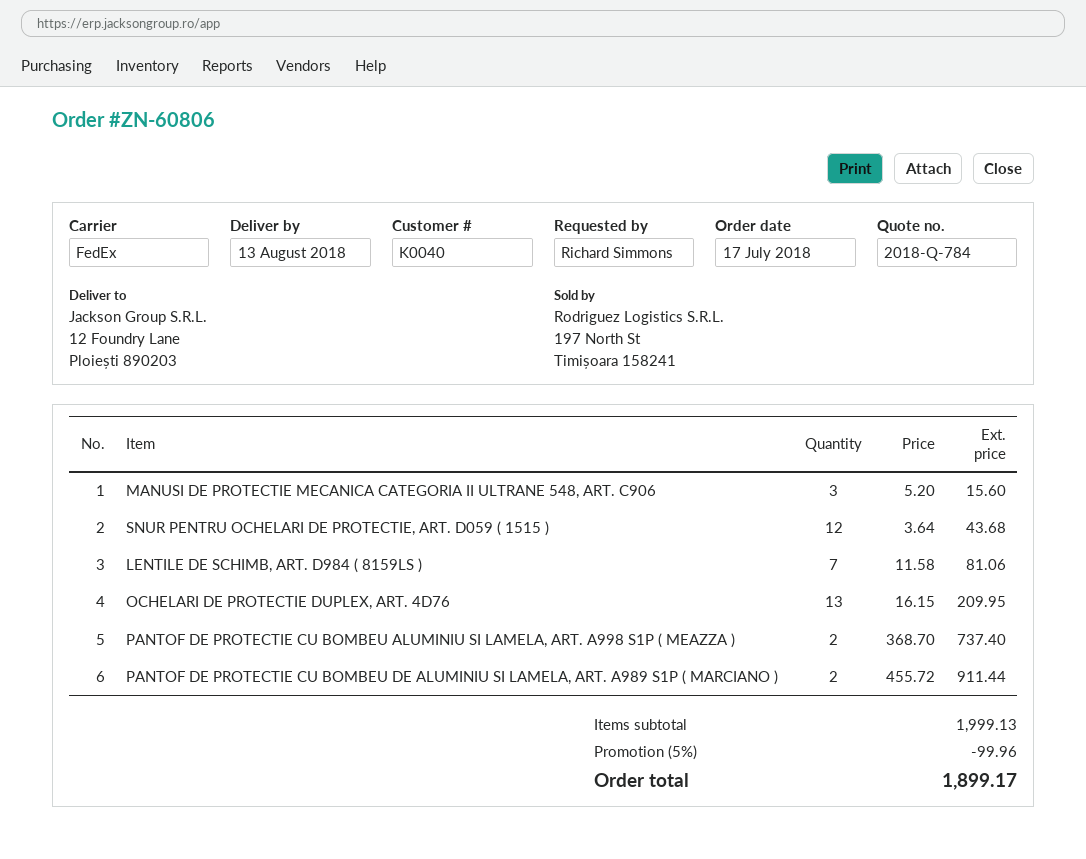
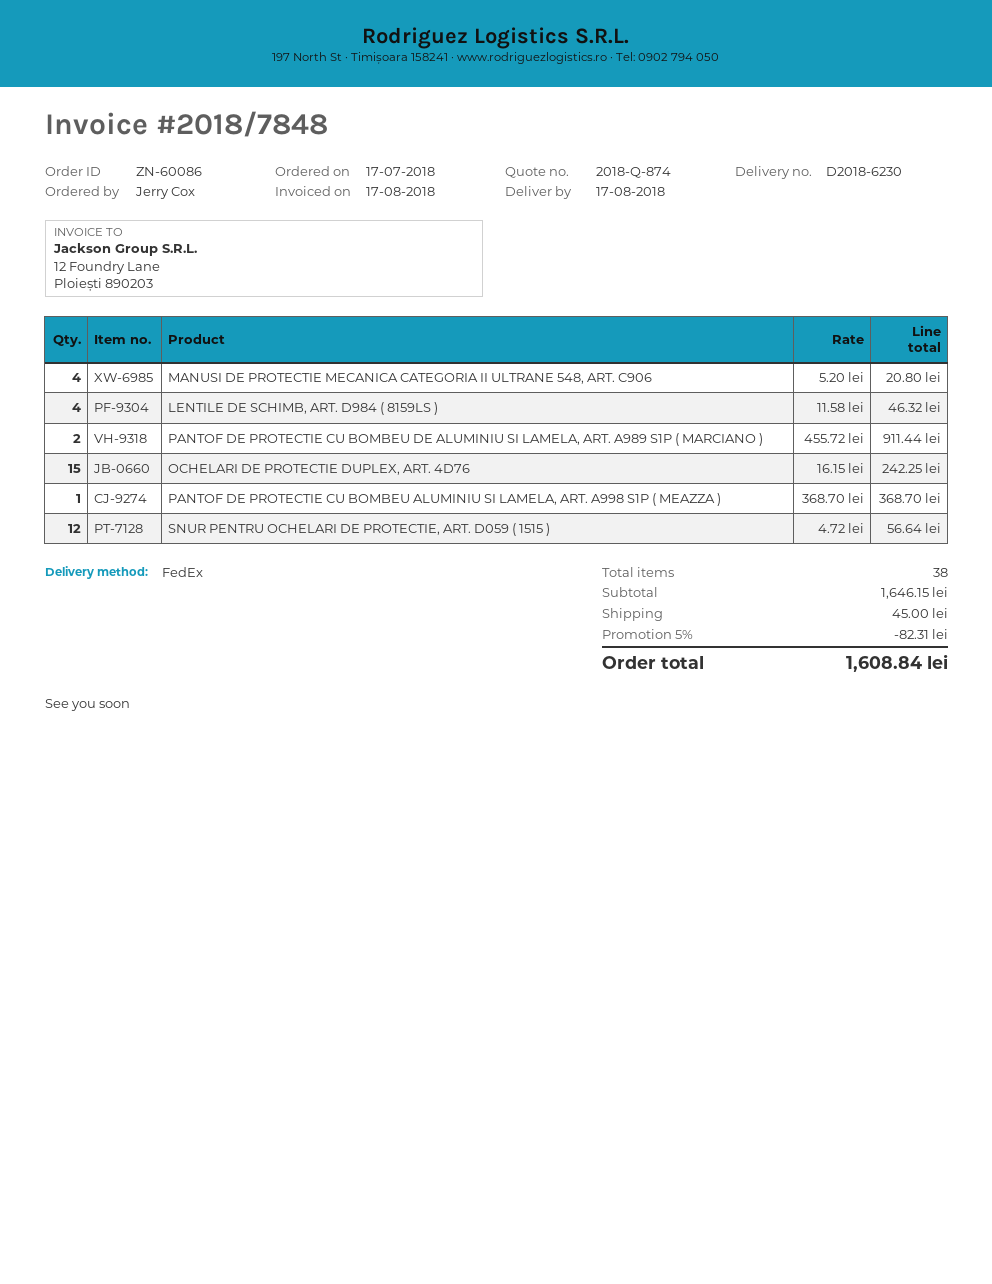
quote number: 2018-Q-784 -> 2018-Q-874
order number: ZN-60806 -> ZN-60086
delivery date: 2018-08-13 -> 2018-08-17
ordered by: Richard Simmons -> Jerry Cox
MANUSI DE PROTECTIE MECANICA CATEGORIA II ULTRANE 548, ART. C906: 3 x 5.20 = 15.60 -> 4 x 5.20 = 20.80
SNUR PENTRU OCHELARI DE PROTECTIE, ART. D059 ( 1515 ): 12 x 3.64 = 43.68 -> 12 x 4.72 = 56.64
LENTILE DE SCHIMB, ART. D984 ( 8159LS ): 7 x 11.58 = 81.06 -> 4 x 11.58 = 46.32
OCHELARI DE PROTECTIE DUPLEX, ART. 4D76: 13 x 16.15 = 209.95 -> 15 x 16.15 = 242.25
PANTOF DE PROTECTIE CU BOMBEU ALUMINIU SI LAMELA, ART. A998 S1P ( MEAZZA ): 2 x 368.70 = 737.40 -> 1 x 368.70 = 368.70
subtotal: 1999.13 -> 1646.15
discount: 5% = 99.96 -> 5% = 82.31
shipping: none -> 45.00
total: 1899.17 -> 1608.84

